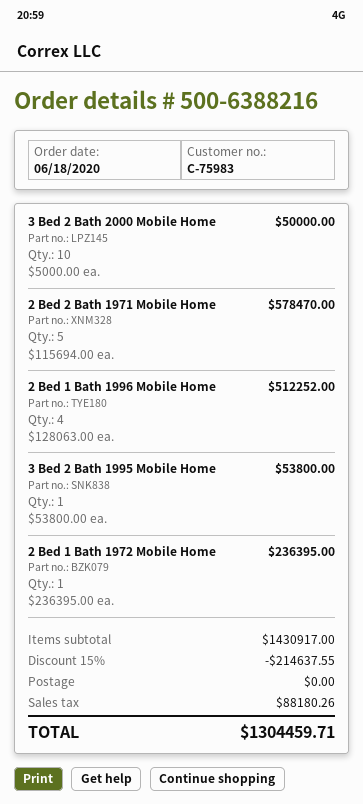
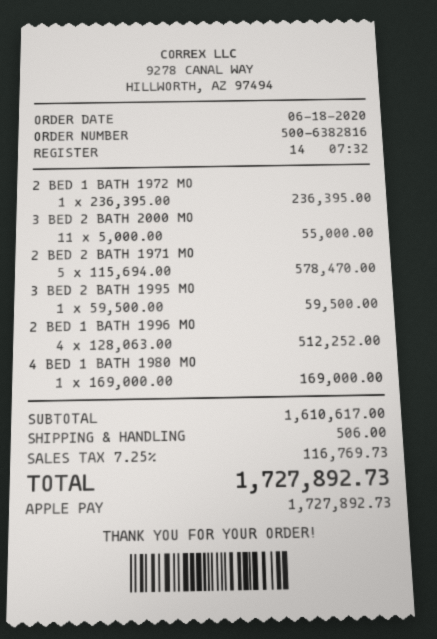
order number: 500-6388216 -> 500-6382816
3 Bed 2 Bath 2000 Mobile Home: 10 x 5000.00 = 50000.00 -> 11 x 5000.00 = 55000.00
3 Bed 2 Bath 1995 Mobile Home: 1 x 53800.00 = 53800.00 -> 1 x 59500.00 = 59500.00
4 BED 1 BATH 1980 MO: none -> 1 x 169000.00 = 169000.00
subtotal: 1430917.00 -> 1610617.00
discount: 15% = 214637.55 -> none
shipping: 0.00 -> 506.00
tax: 88180.26 -> 116769.73
total: 1304459.71 -> 1727892.73

